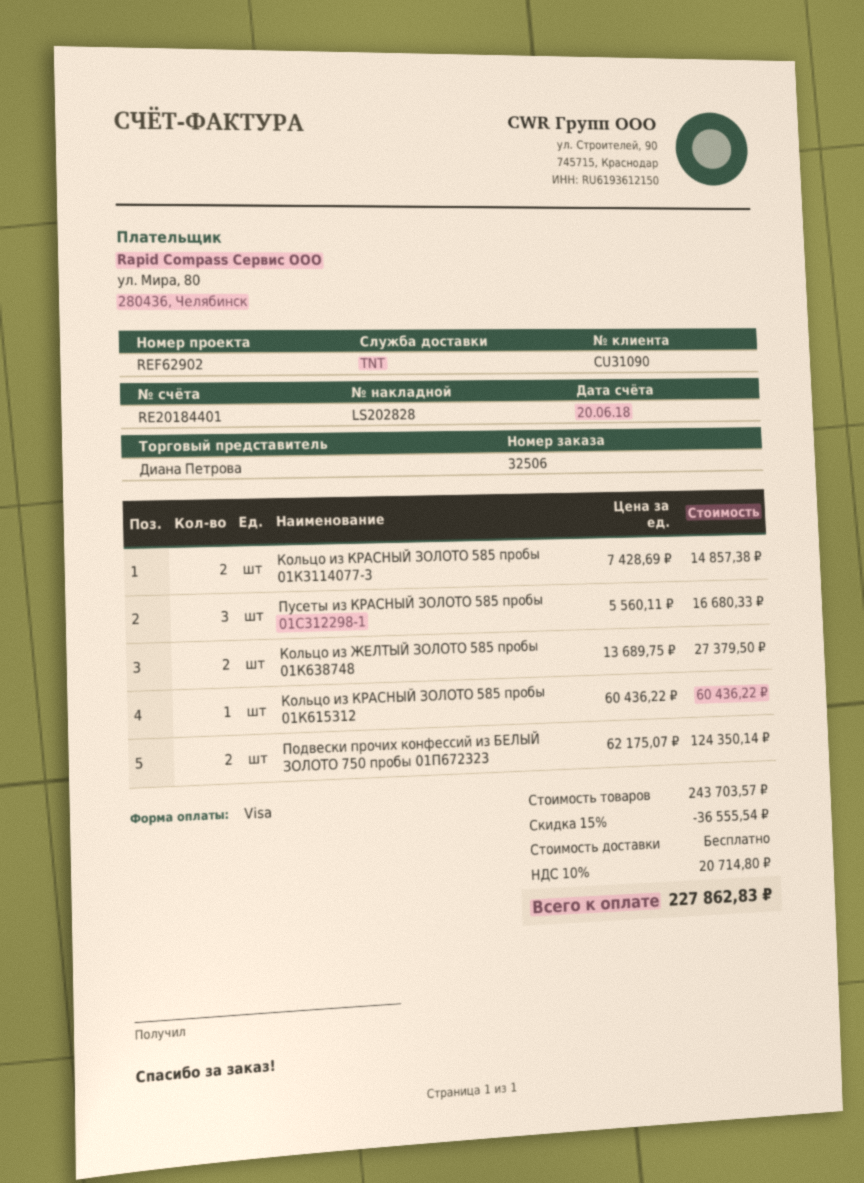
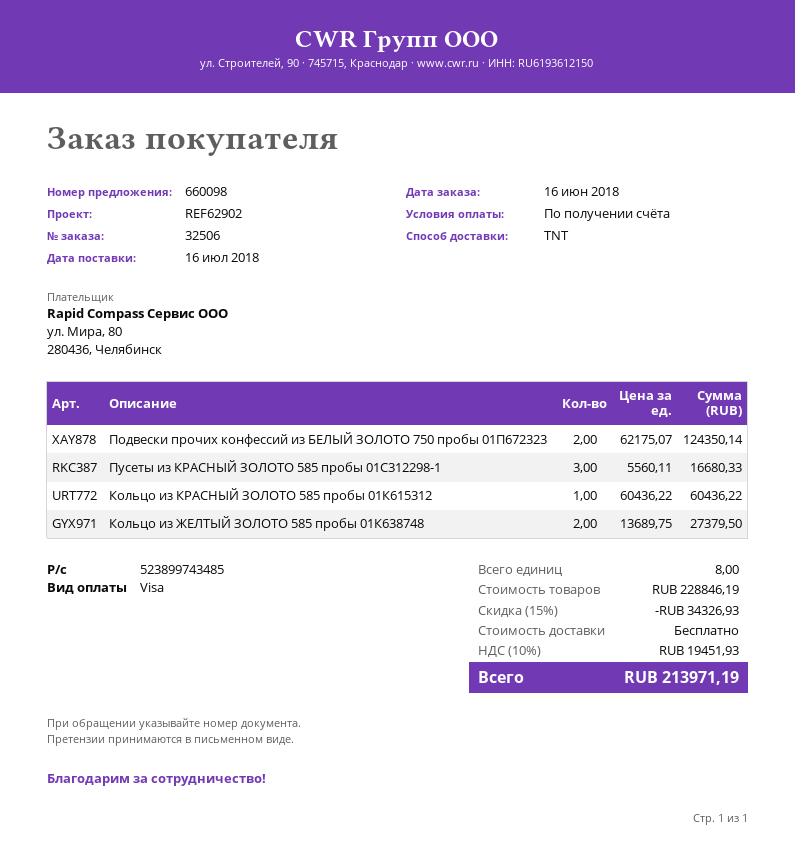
Кольцо из КРАСНЫЙ ЗОЛОТО 585 пробы 01К3114077-3: 2 x 7428.69 = 14857.38 -> none
subtotal: 243703.57 -> 228846.19
discount: 15% = 36555.54 -> 15% = 34326.93
tax: 10% = 20714.80 -> 10% = 19451.93
total: 227862.83 -> 213971.19

